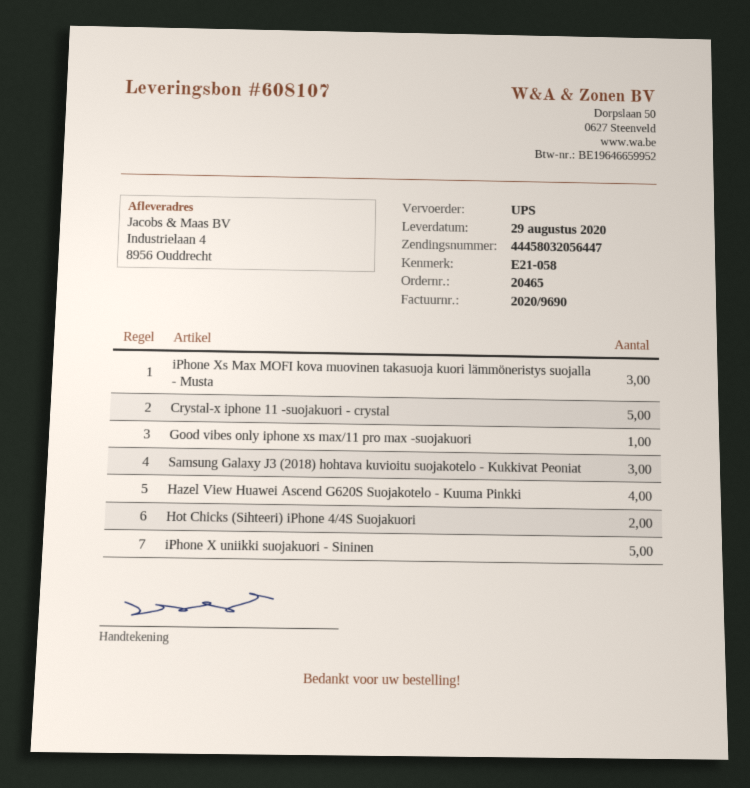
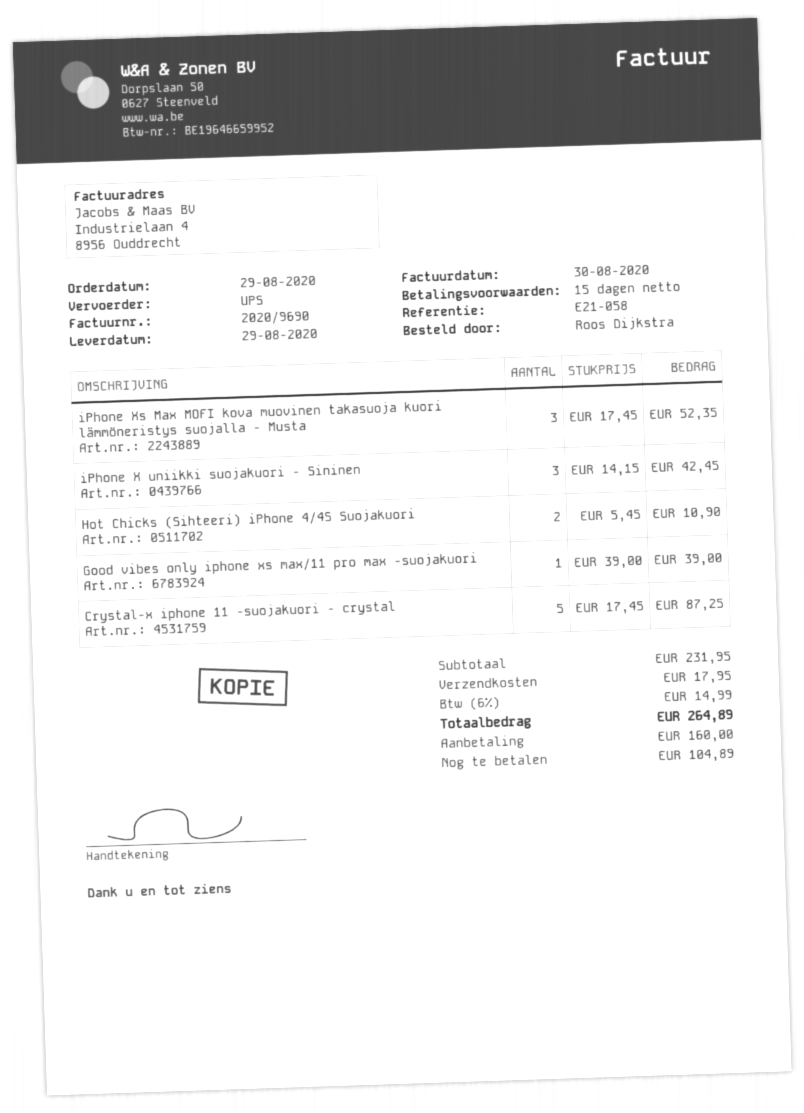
Samsung Galaxy J3 (2018) hohtava kuvioitu suojakotelo - Kukkivat Peoniat: 3 -> none
Hazel View Huawei Ascend G620S Suojakotelo - Kuuma Pinkki: 4 -> none
iPhone X uniikki suojakuori - Sininen: 5 -> 3

